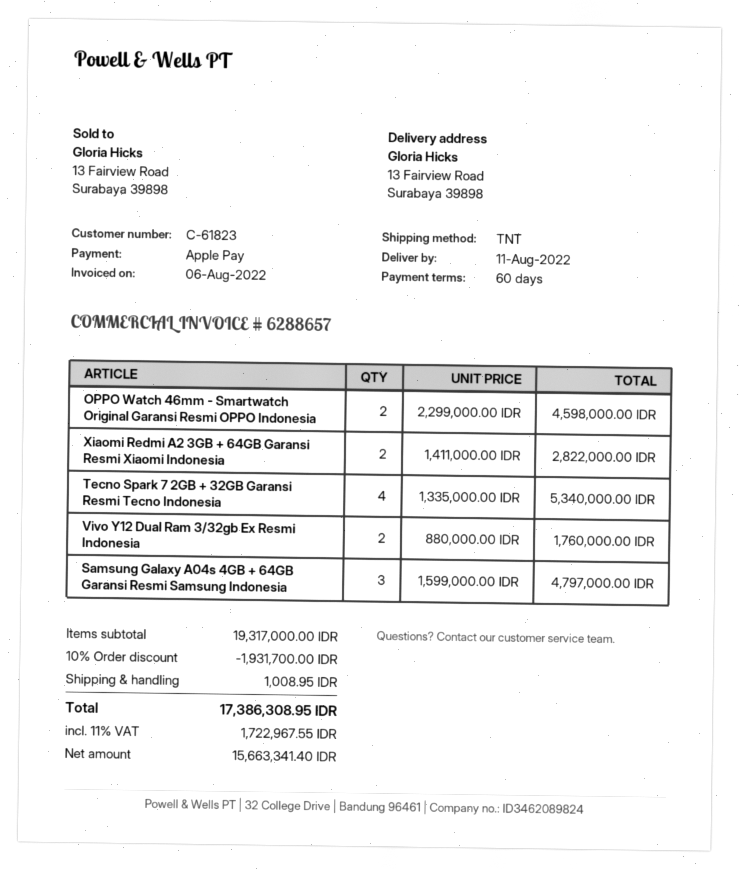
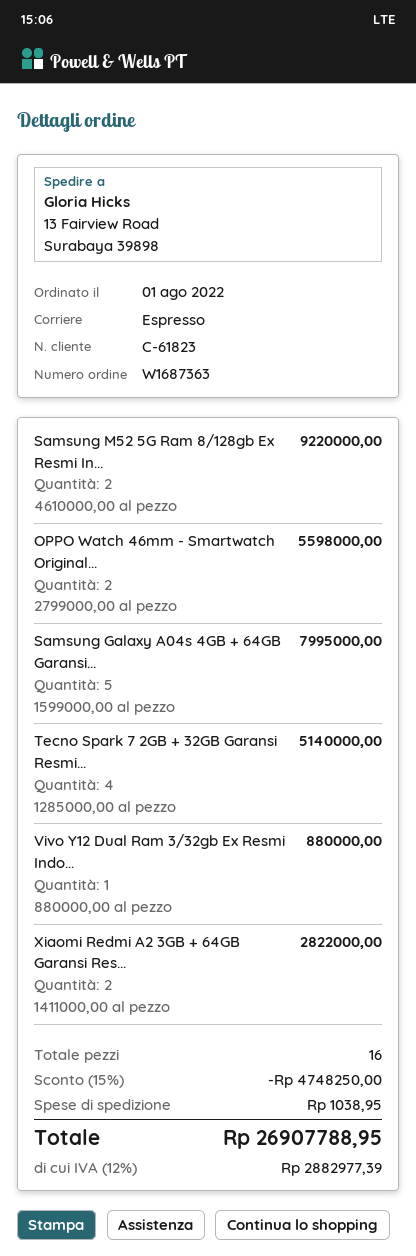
shipping method: TNT -> express
OPPO Watch 46mm - Smartwatch Original Garansi Resmi OPPO Indonesia: 2 x 2299000.00 = 4598000.00 -> 2 x 2799000.00 = 5598000.00
Tecno Spark 7 2GB + 32GB Garansi Resmi Tecno Indonesia: 4 x 1335000.00 = 5340000.00 -> 4 x 1285000.00 = 5140000.00
Vivo Y12 Dual Ram 3/32gb Ex Resmi Indonesia: 2 x 880000.00 = 1760000.00 -> 1 x 880000.00 = 880000.00
Samsung Galaxy A04s 4GB + 64GB Garansi Resmi Samsung Indonesia: 3 x 1599000.00 = 4797000.00 -> 5 x 1599000.00 = 7995000.00
Samsung M52 5G Ram 8/128gb Ex Resmi In...: none -> 2 x 4610000.00 = 9220000.00
discount: 10% = 1931700.00 -> 15% = 4748250.00
shipping: 1008.95 -> 1038.95
tax: 11% = 1722967.55 -> 12% = 2882977.39
total: 17386308.95 -> 26907788.95

